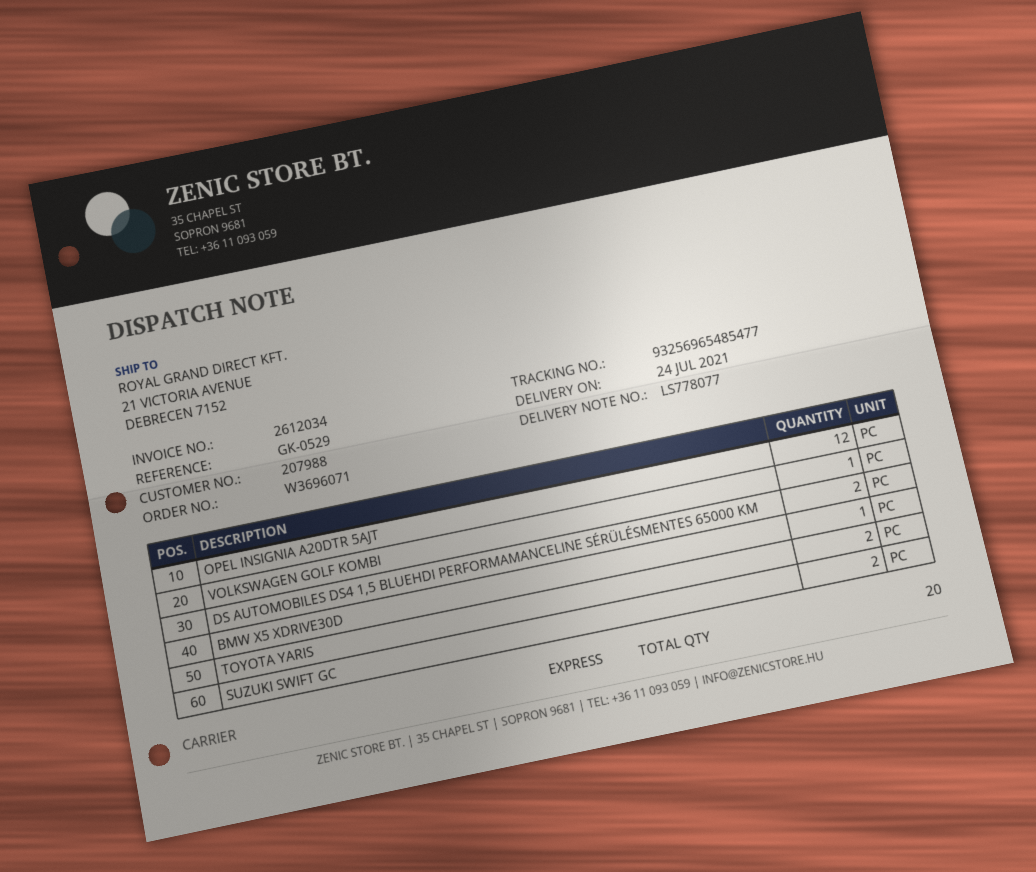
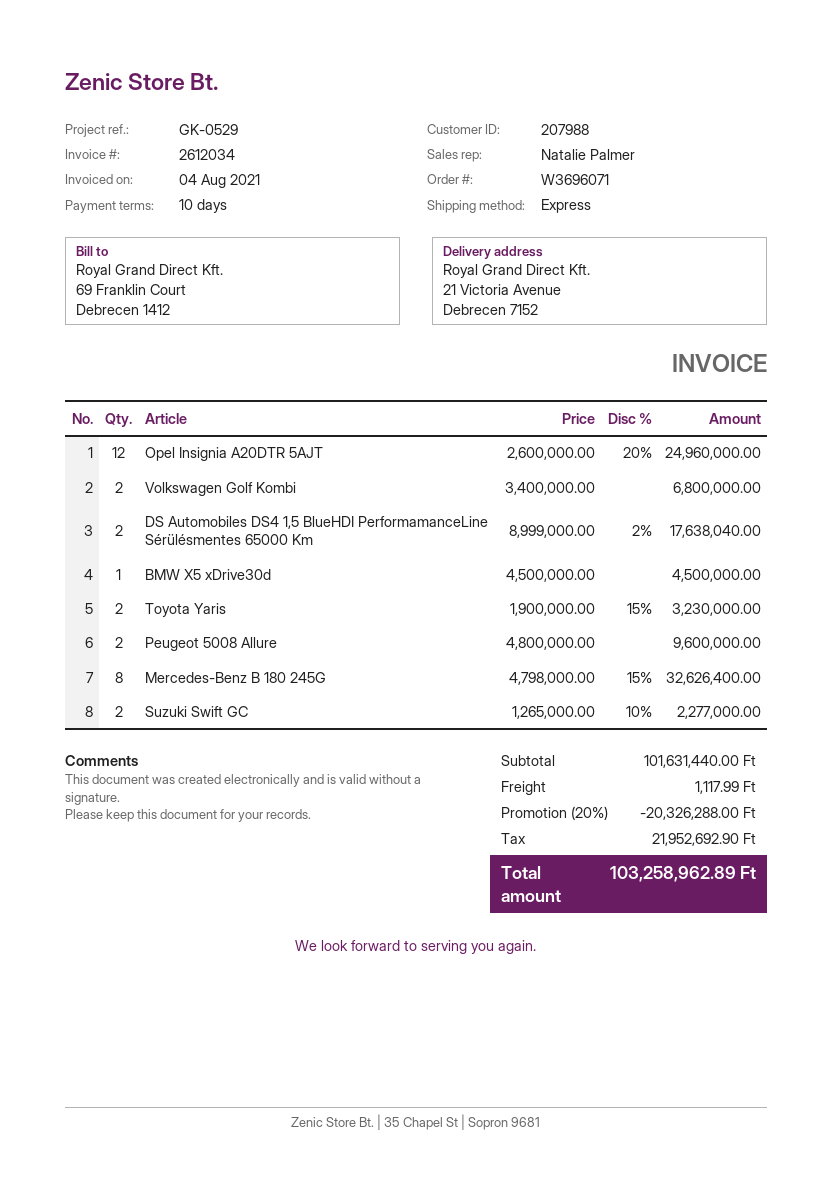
VOLKSWAGEN GOLF KOMBI: 1 -> 2
Peugeot 5008 Allure: none -> 2
Mercedes-Benz B 180 245G: none -> 8

